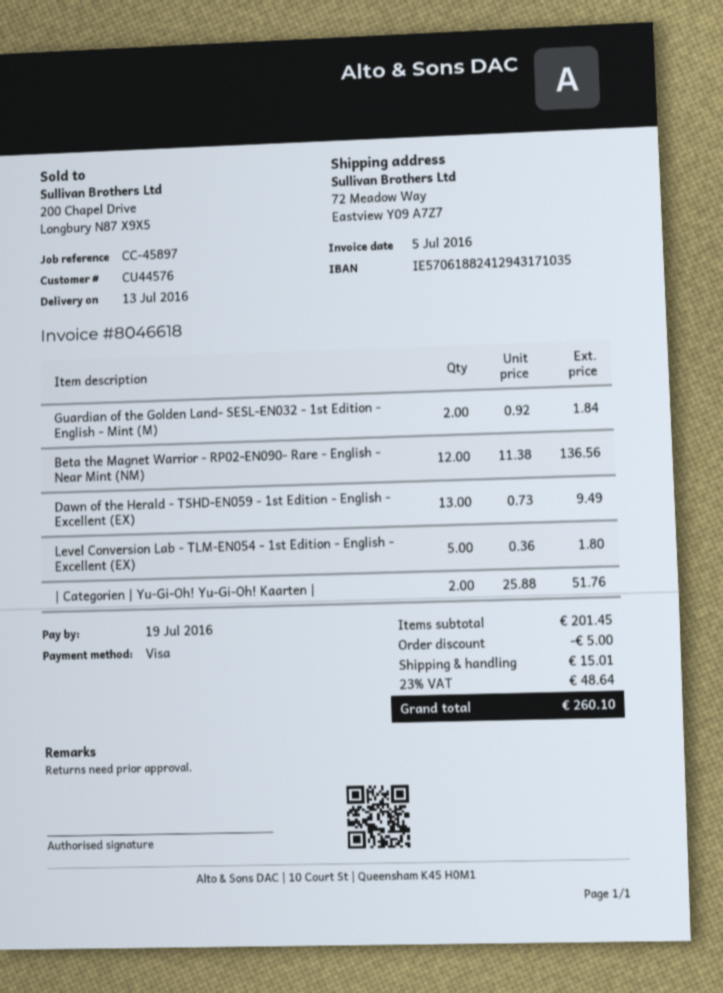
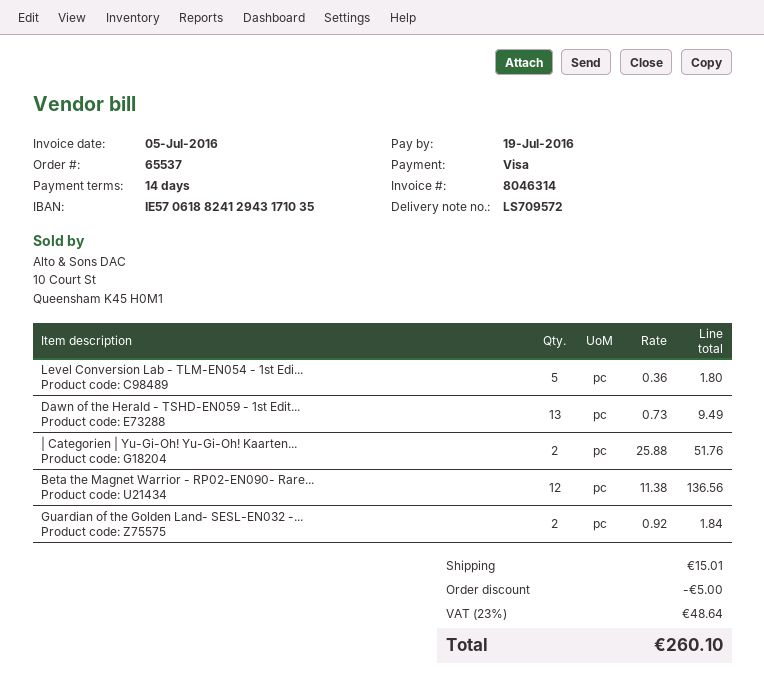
invoice number: 8046618 -> 8046314

